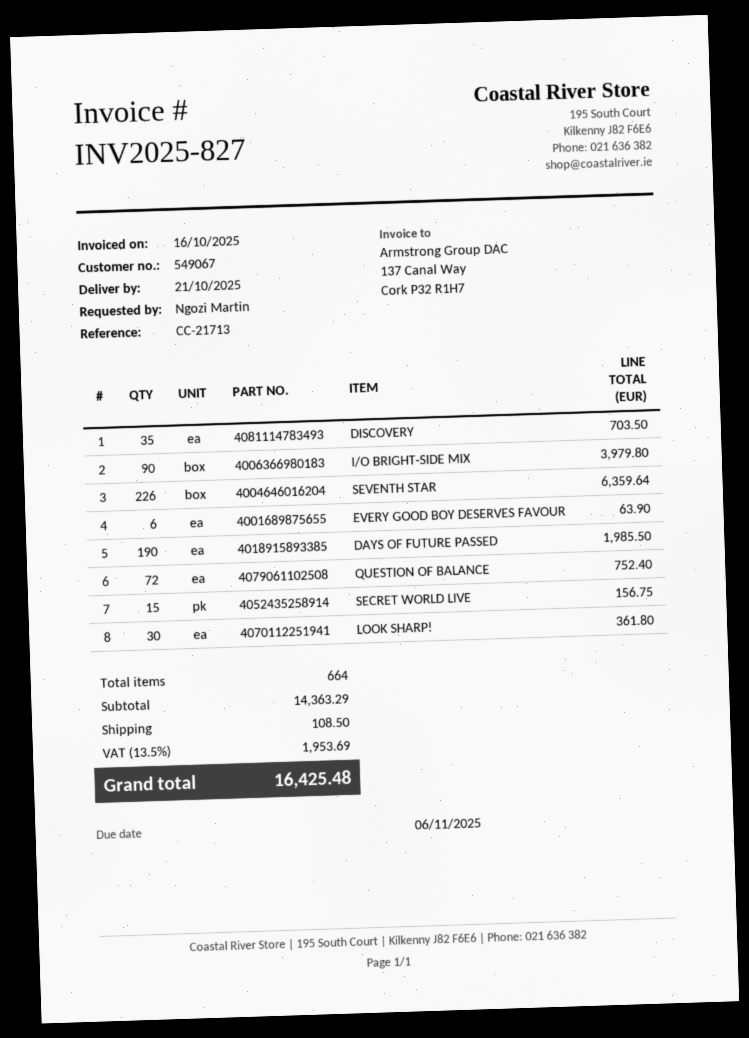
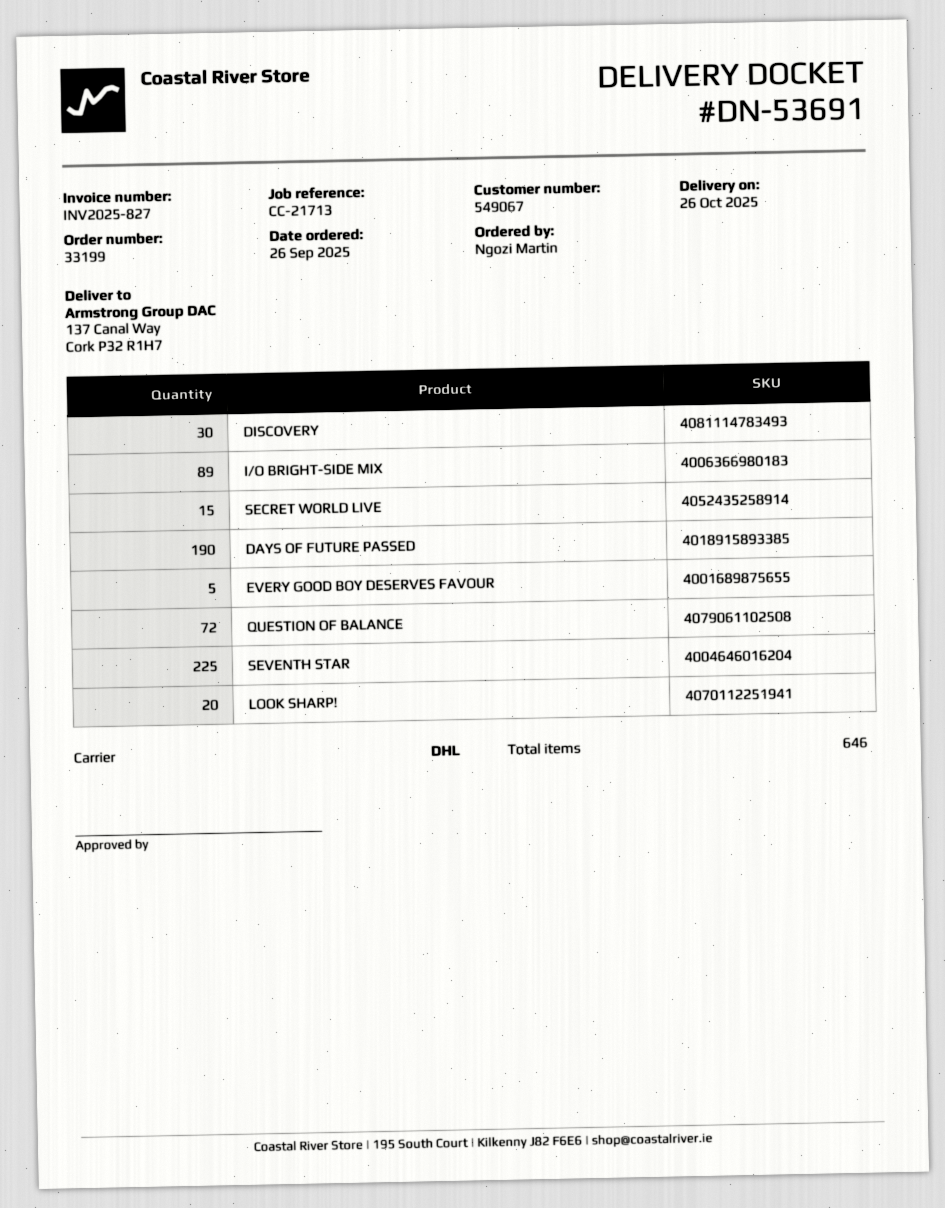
delivery date: 2025-10-21 -> 2025-10-26
DISCOVERY: 35 -> 30
I/O BRIGHT-SIDE MIX: 90 -> 89
SEVENTH STAR: 226 -> 225
EVERY GOOD BOY DESERVES FAVOUR: 6 -> 5
LOOK SHARP!: 30 -> 20
total quantity: 664 -> 646

